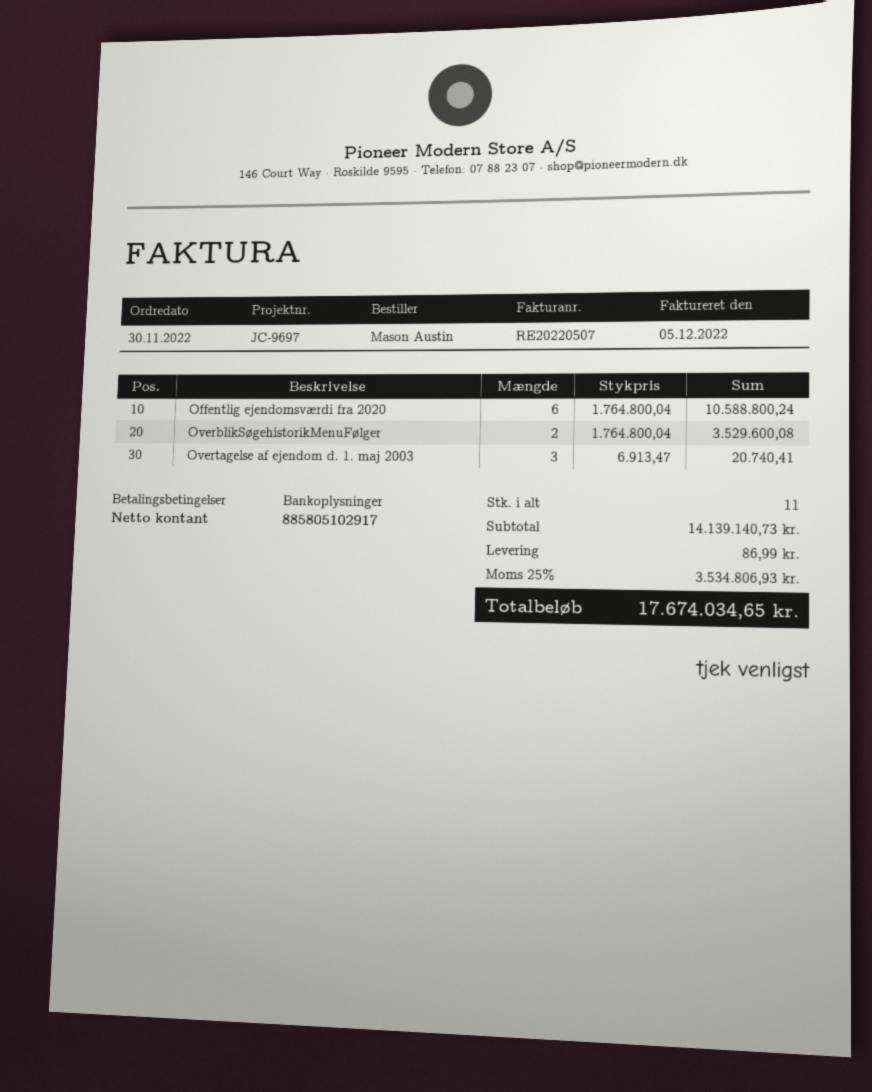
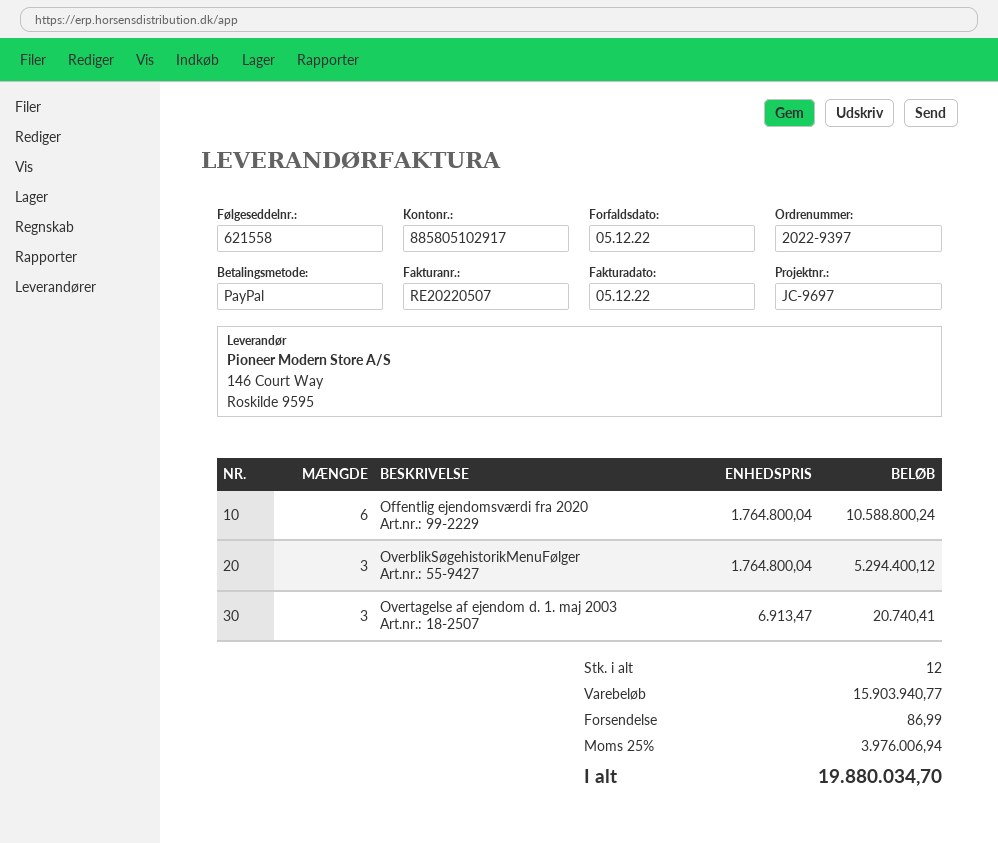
OverblikSøgehistorikMenuFølger: 2 x 1764800.04 = 3529600.08 -> 3 x 1764800.04 = 5294400.12
total quantity: 11 -> 12
subtotal: 14139140.73 -> 15903940.77
tax: 25% = 3534806.93 -> 25% = 3976006.94
total: 17674034.65 -> 19880034.70

